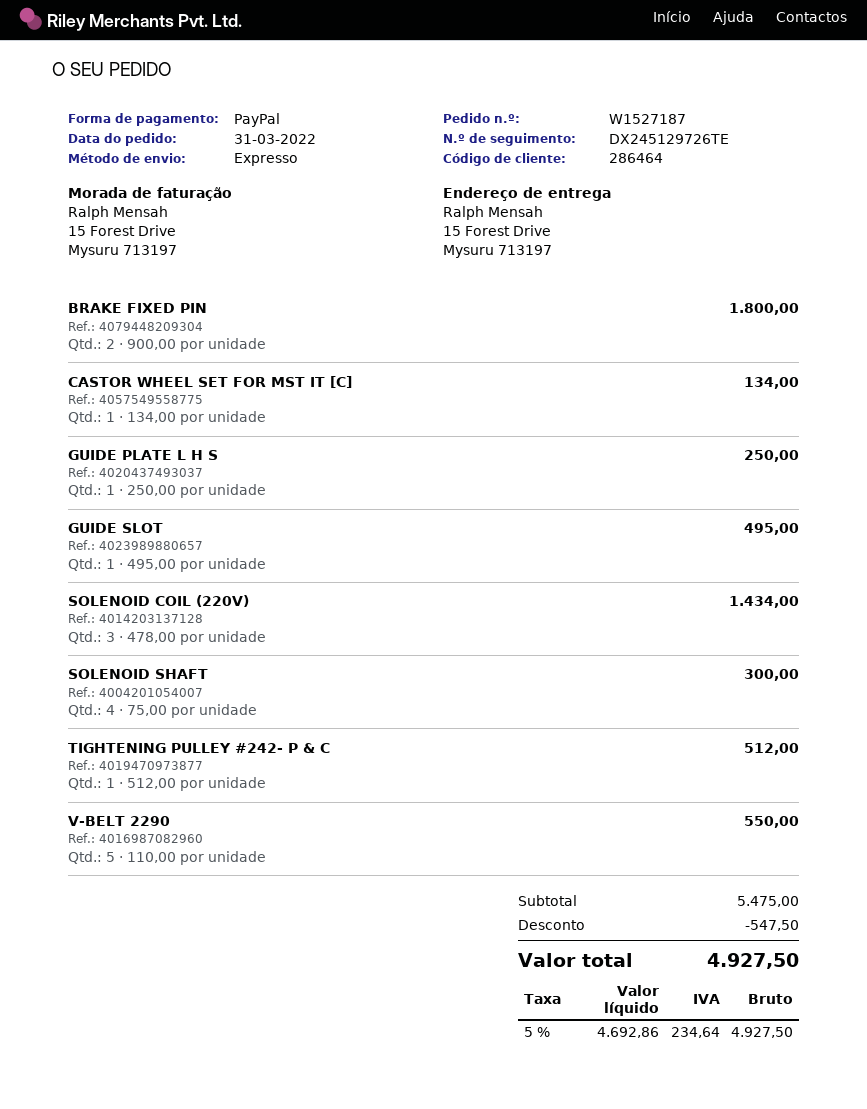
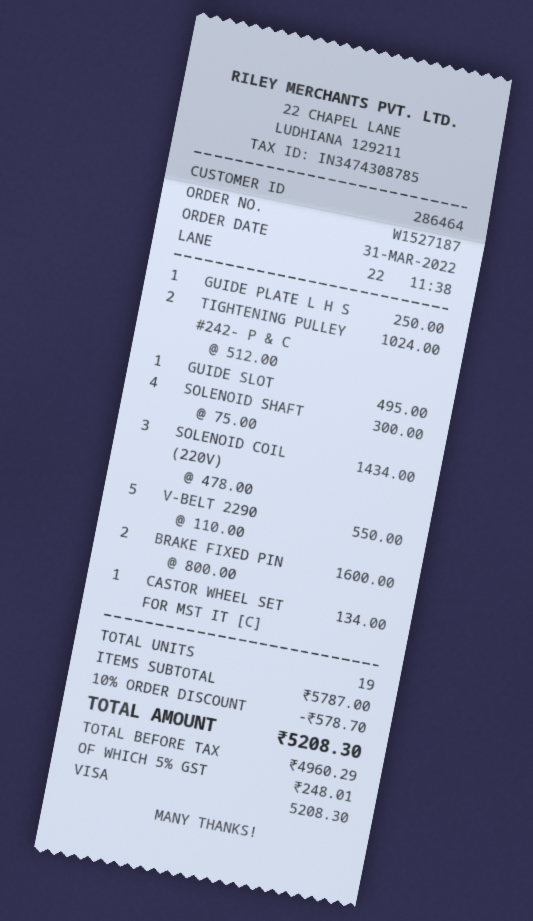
payment method: PayPal -> Visa
BRAKE FIXED PIN: 2 x 900.00 = 1800.00 -> 2 x 800.00 = 1600.00
TIGHTENING PULLEY #242- P & C: 1 x 512.00 = 512.00 -> 2 x 512.00 = 1024.00
subtotal: 5475.00 -> 5787.00
discount: 547.50 -> 578.70
net: 4692.86 -> 4960.29
tax: 5% = 234.64 -> 5% = 248.01
total: 4927.50 -> 5208.30

